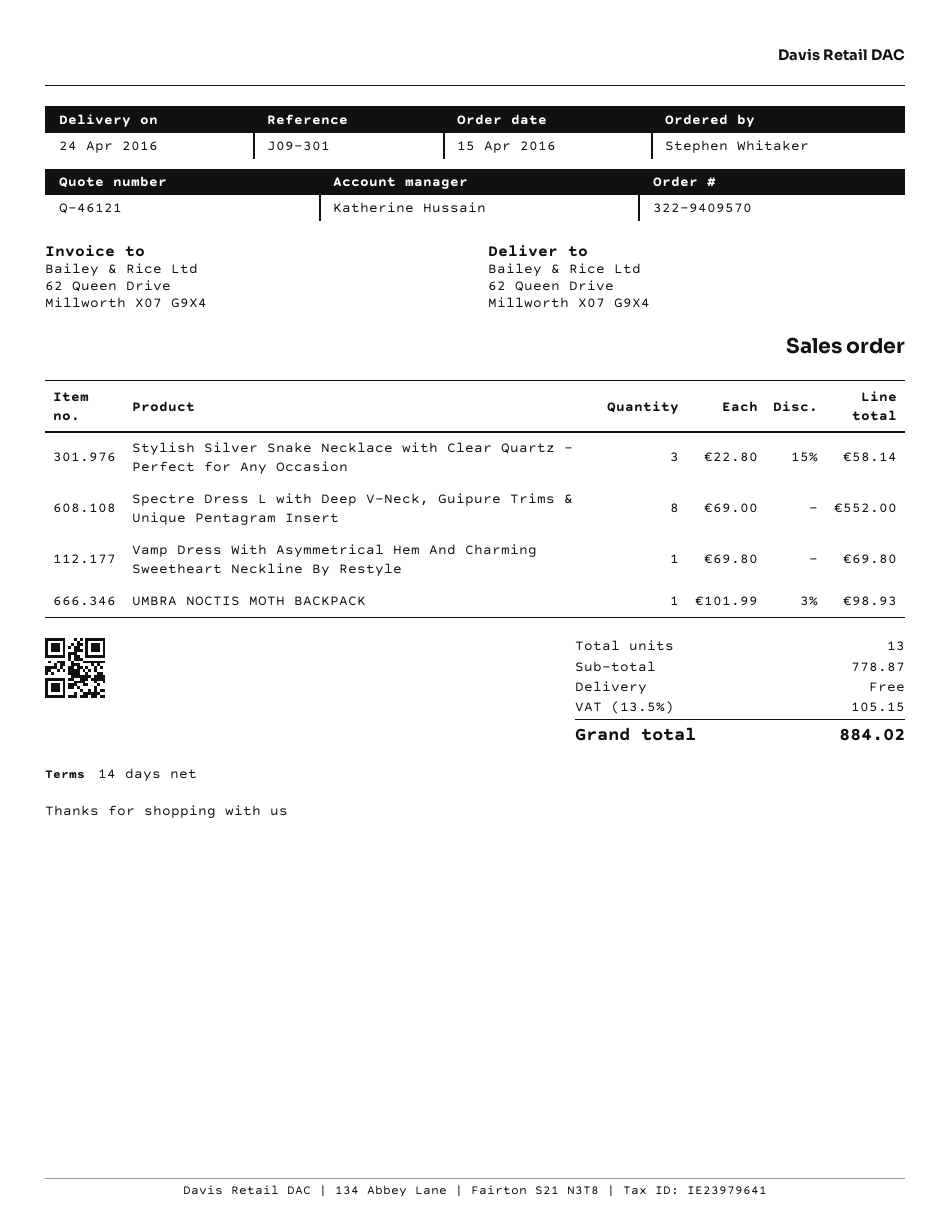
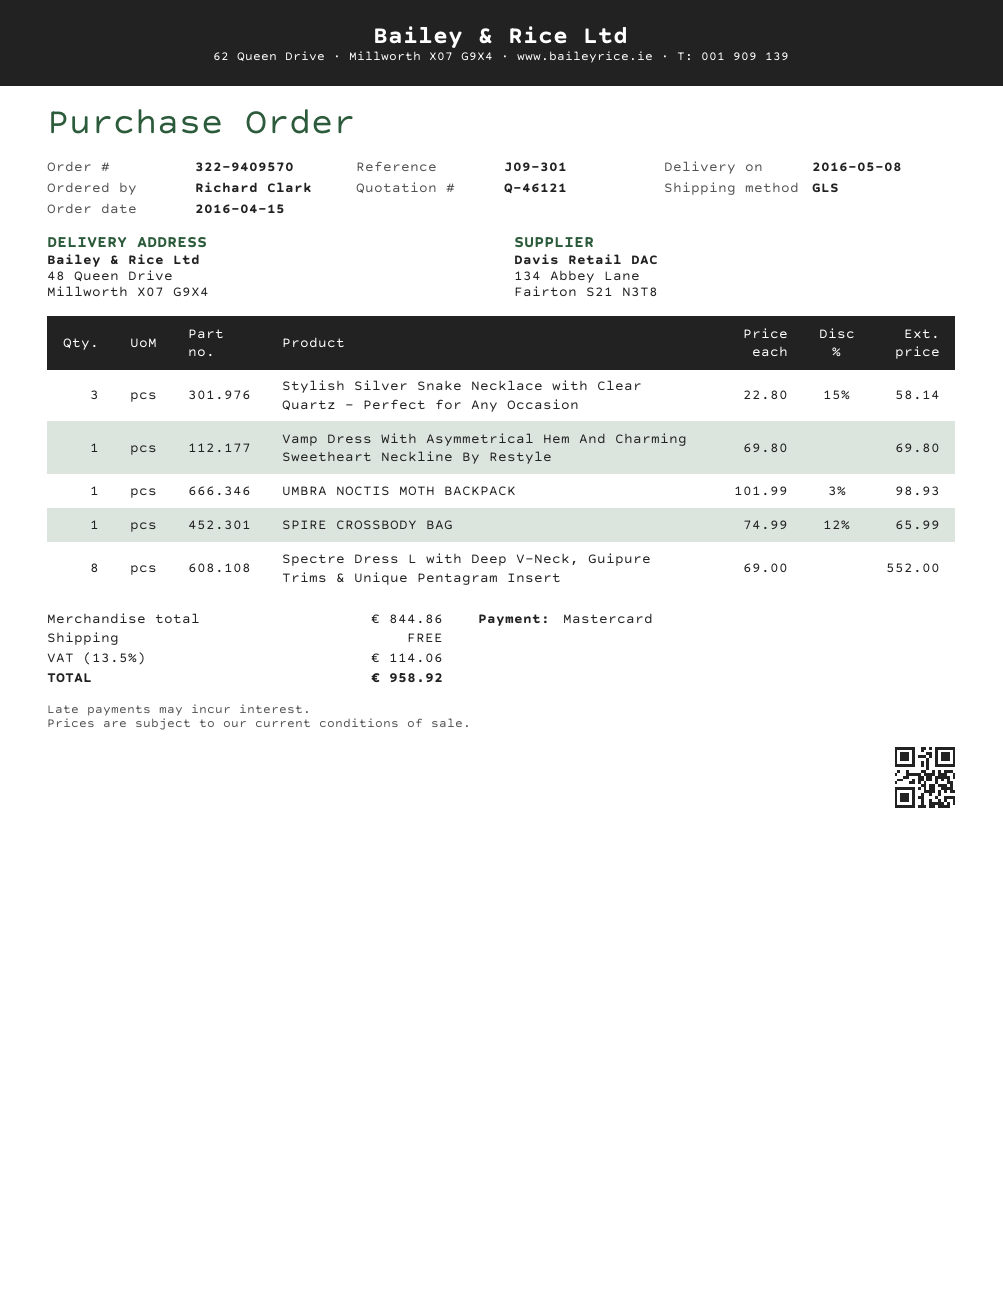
delivery date: 2016-04-24 -> 2016-05-08
ordered by: Stephen Whitaker -> Richard Clark
ship to: 62 Queen Drive, Millworth X07 G9X4 -> 48 Queen Drive, Millworth X07 G9X4
SPIRE CROSSBODY BAG: none -> 1 x 74.99 - 12% = 65.99
subtotal: 778.87 -> 844.86
tax: 13.5% = 105.15 -> 13.5% = 114.06
total: 884.02 -> 958.92

